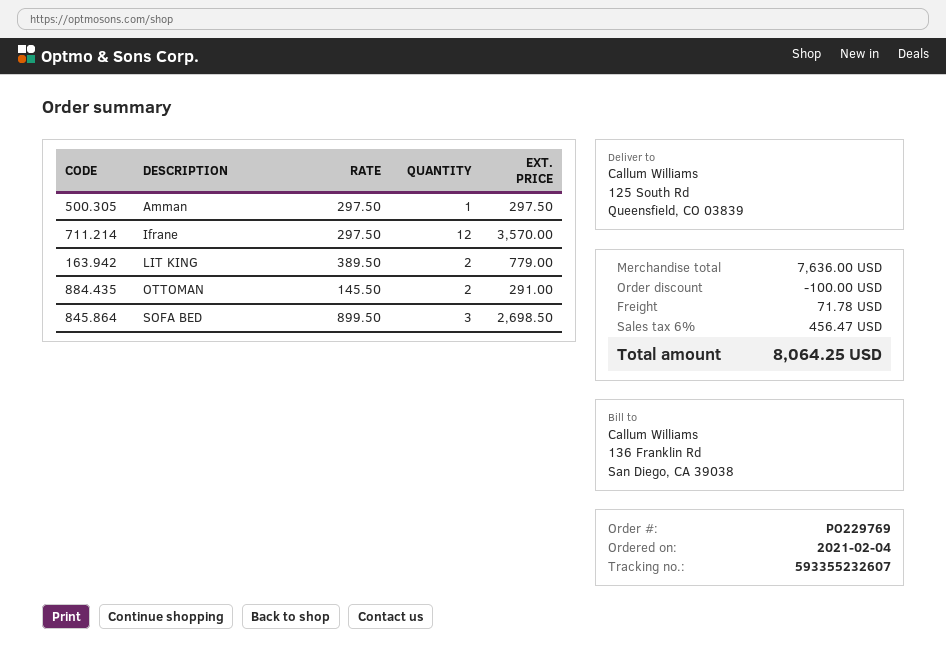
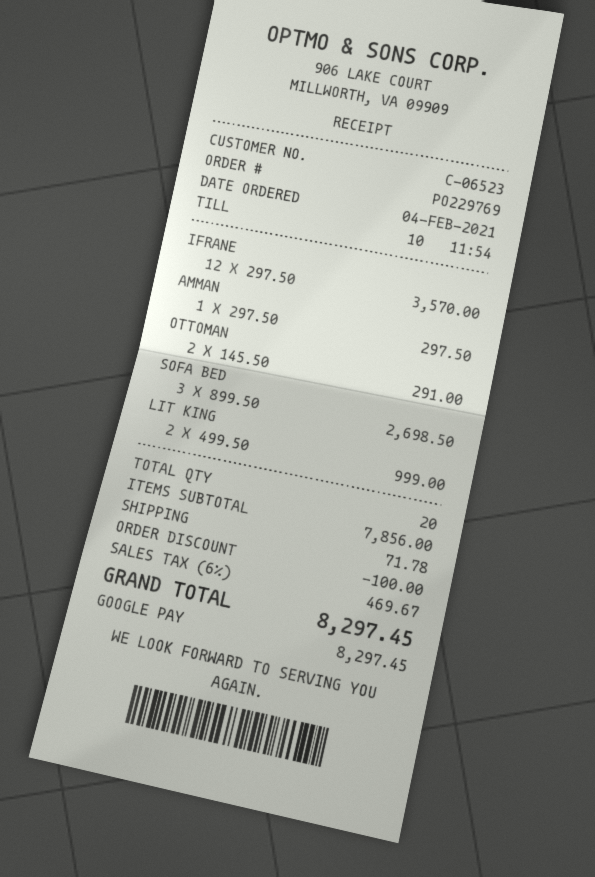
LIT KING: 2 x 389.50 = 779.00 -> 2 x 499.50 = 999.00
subtotal: 7636.00 -> 7856.00
tax: 6% = 456.47 -> 6% = 469.67
total: 8064.25 -> 8297.45

